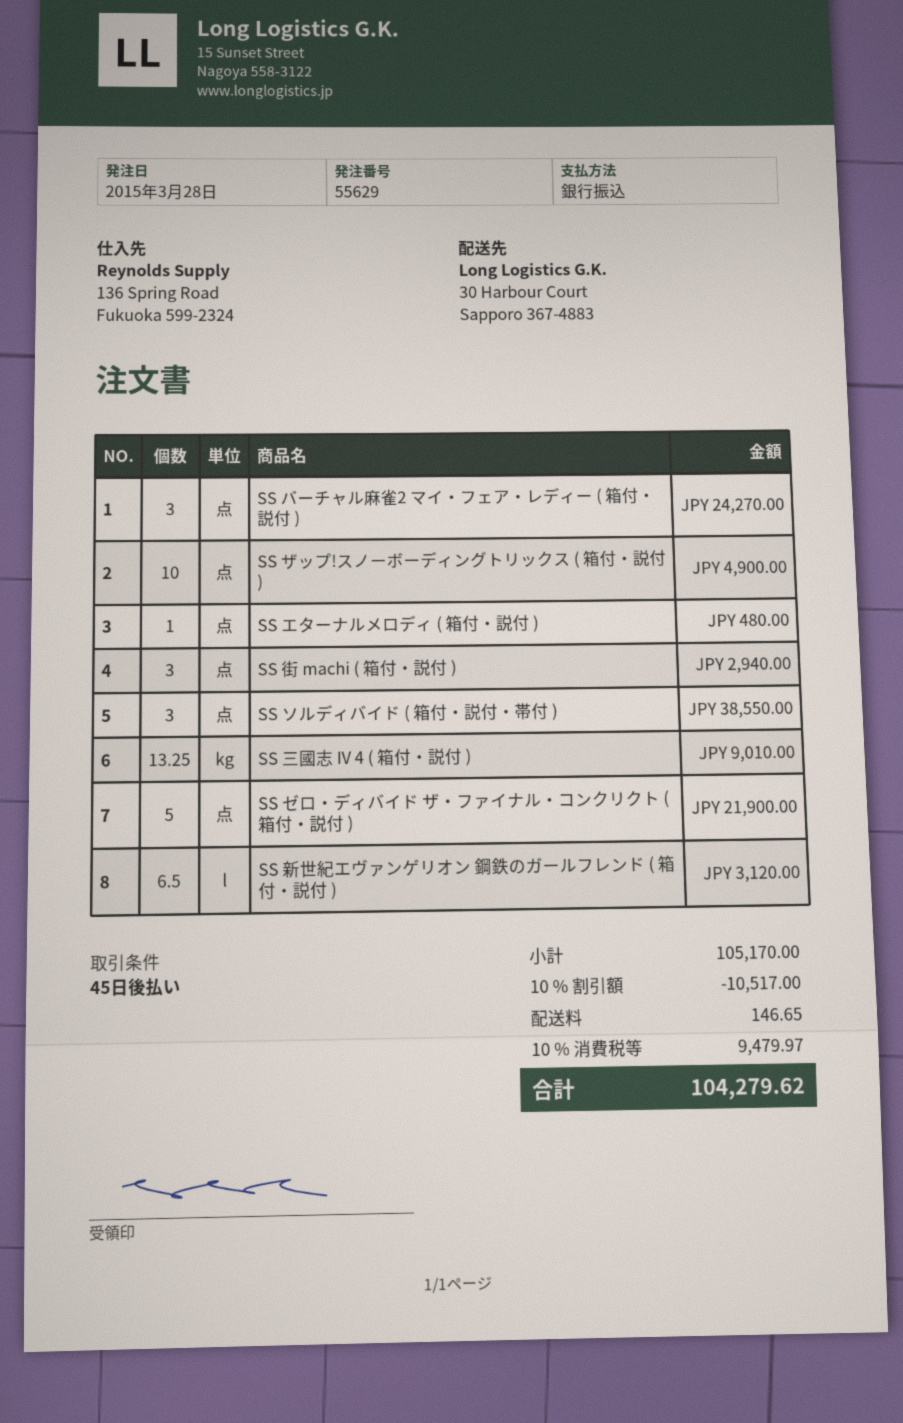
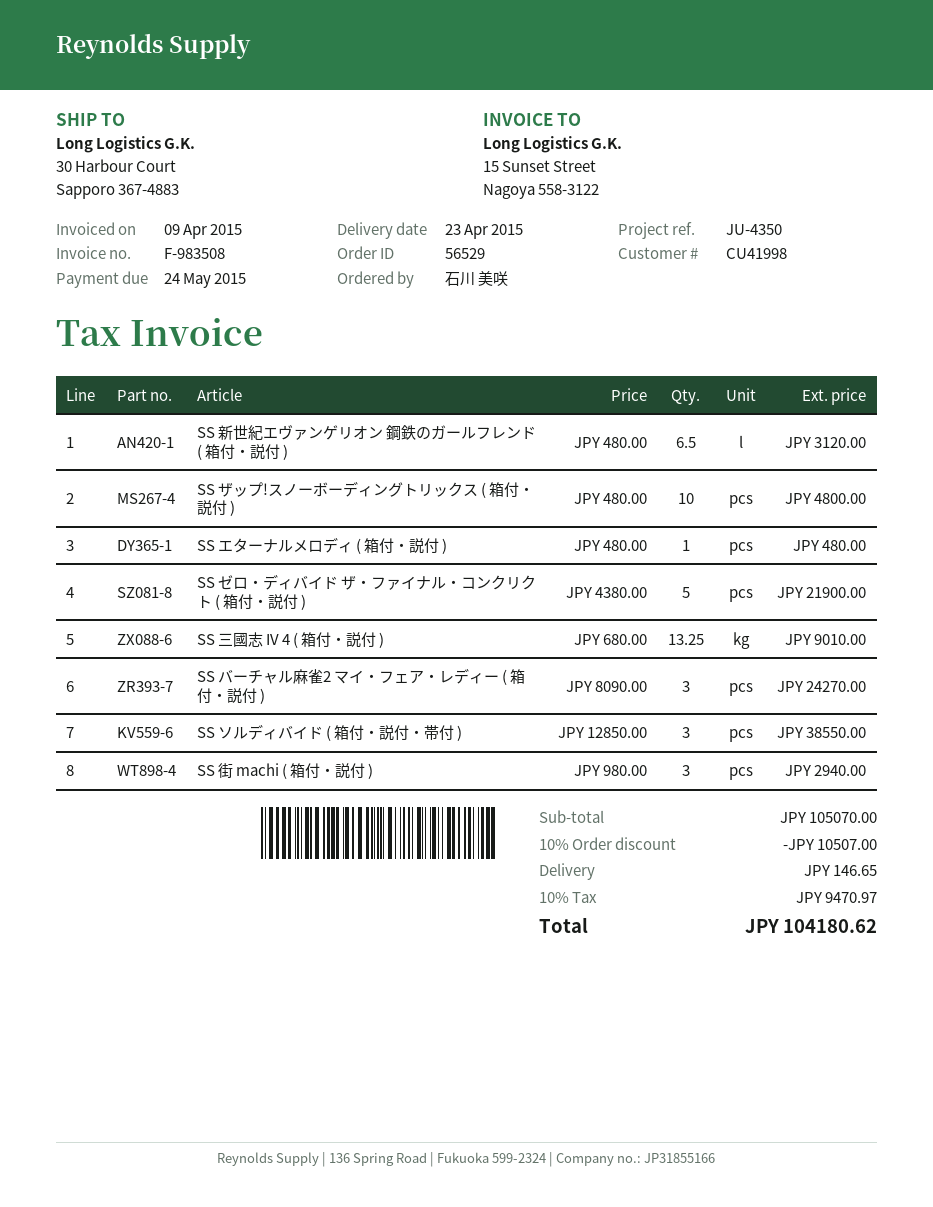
order number: 55629 -> 56529
SS ザップ!スノーボーディングトリックス ( 箱付・説付 ): 10 for 4900.00 -> 10 for 4800.00
subtotal: 105170.00 -> 105070.00
discount: 10% = 10517.00 -> 10% = 10507.00
tax: 10% = 9479.97 -> 10% = 9470.97
total: 104279.62 -> 104180.62

